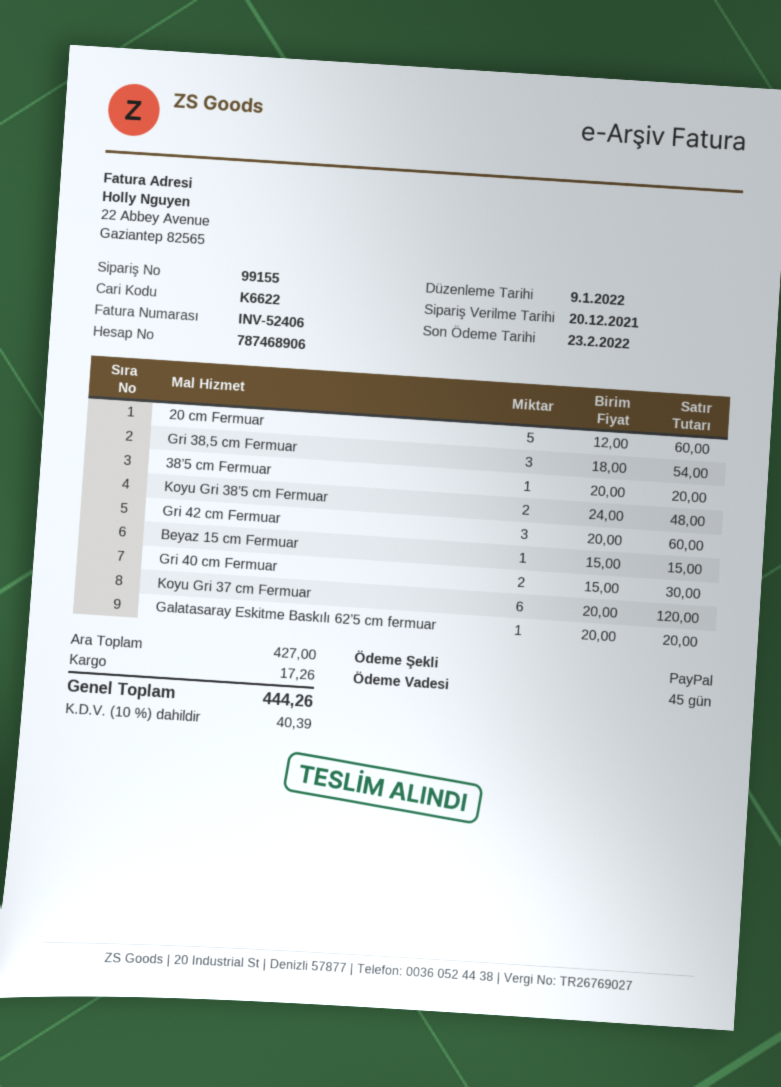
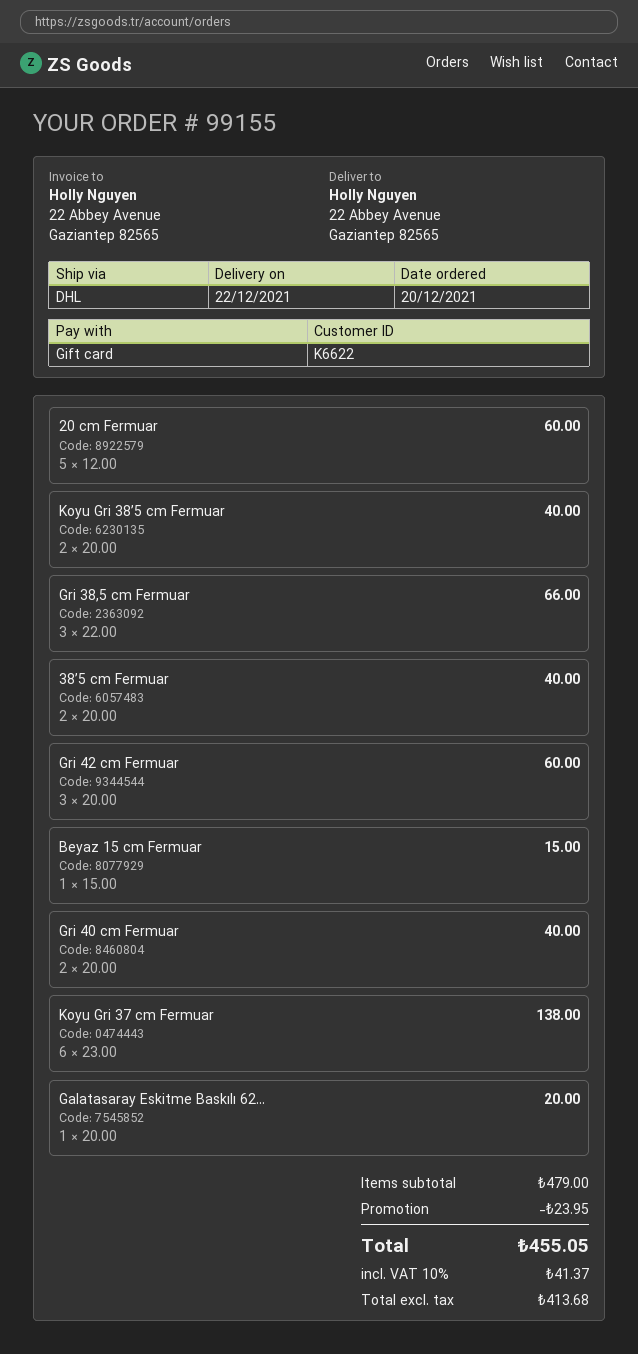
payment method: PayPal -> gift card
Gri 38,5 cm Fermuar: 3 x 18.00 = 54.00 -> 3 x 22.00 = 66.00
38’5 cm Fermuar: 1 x 20.00 = 20.00 -> 2 x 20.00 = 40.00
Koyu Gri 38’5 cm Fermuar: 2 x 24.00 = 48.00 -> 2 x 20.00 = 40.00
Gri 40 cm Fermuar: 2 x 15.00 = 30.00 -> 2 x 20.00 = 40.00
Koyu Gri 37 cm Fermuar: 6 x 20.00 = 120.00 -> 6 x 23.00 = 138.00
subtotal: 427.00 -> 479.00
discount: none -> 23.95
shipping: 17.26 -> none
tax: 10% = 40.39 -> 10% = 41.37
total: 444.26 -> 455.05

